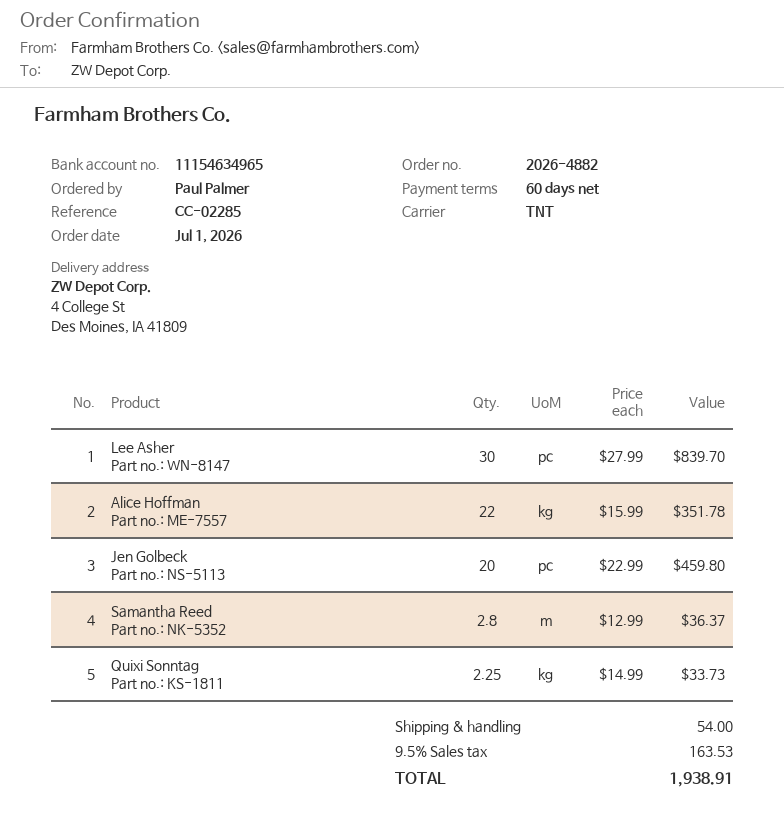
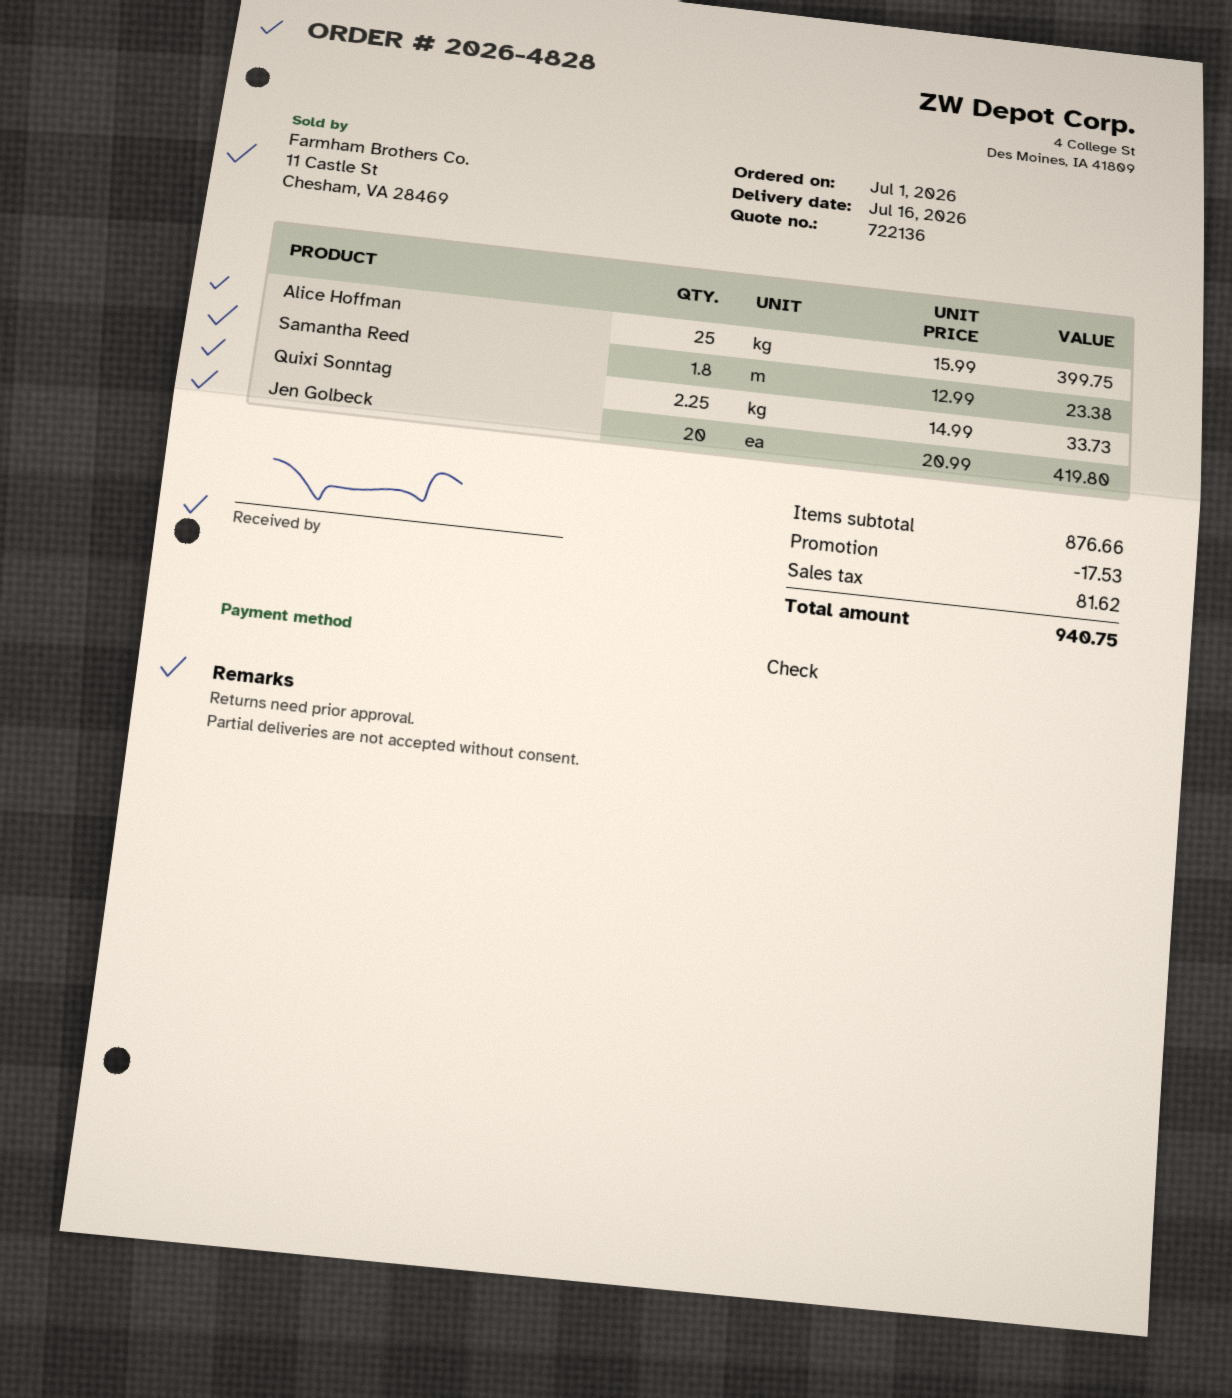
order number: 2026-4882 -> 2026-4828
Lee Asher: 30 x 27.99 = 839.70 -> none
Alice Hoffman: 22 x 15.99 = 351.78 -> 25 x 15.99 = 399.75
Jen Golbeck: 20 x 22.99 = 459.80 -> 20 x 20.99 = 419.80
Samantha Reed: 2.8 x 12.99 = 36.37 -> 1.8 x 12.99 = 23.38
discount: none -> 17.53
shipping: 54.00 -> none
tax: 163.53 -> 81.62
total: 1938.91 -> 940.75

